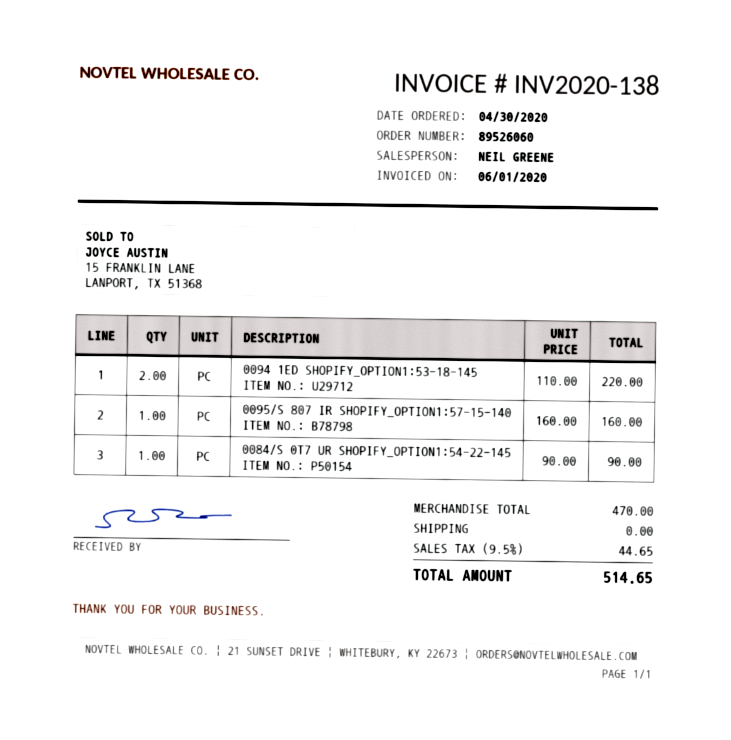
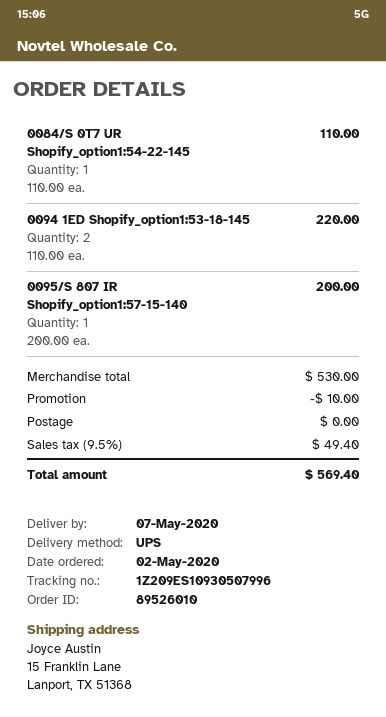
order number: 89526060 -> 89526010
order date: 2020-04-30 -> 2020-05-02
0095/S 807 IR SHOPIFY_OPTION1:57-15-140: 1 x 160.00 = 160.00 -> 1 x 200.00 = 200.00
0084/S 0T7 UR SHOPIFY_OPTION1:54-22-145: 1 x 90.00 = 90.00 -> 1 x 110.00 = 110.00
subtotal: 470.00 -> 530.00
discount: none -> 10.00
tax: 9.5% = 44.65 -> 9.5% = 49.40
total: 514.65 -> 569.40

